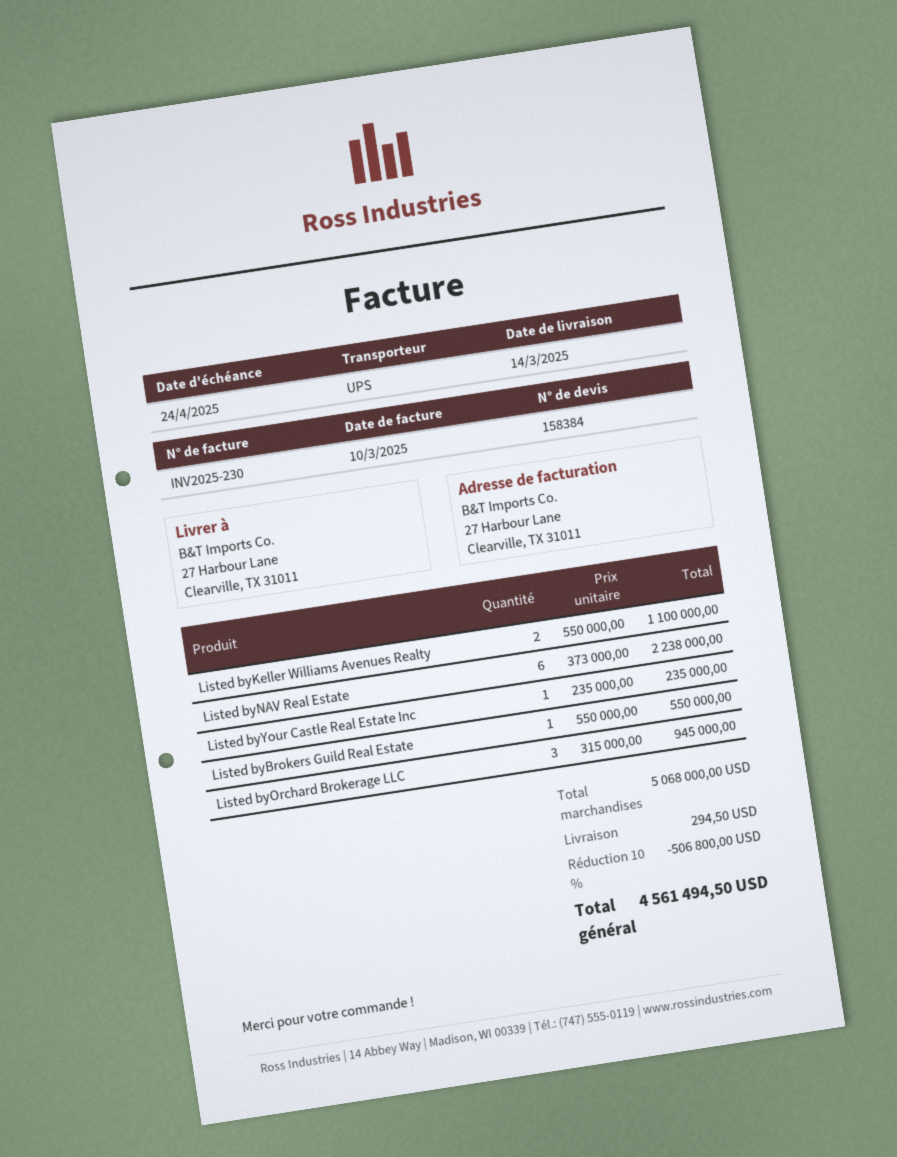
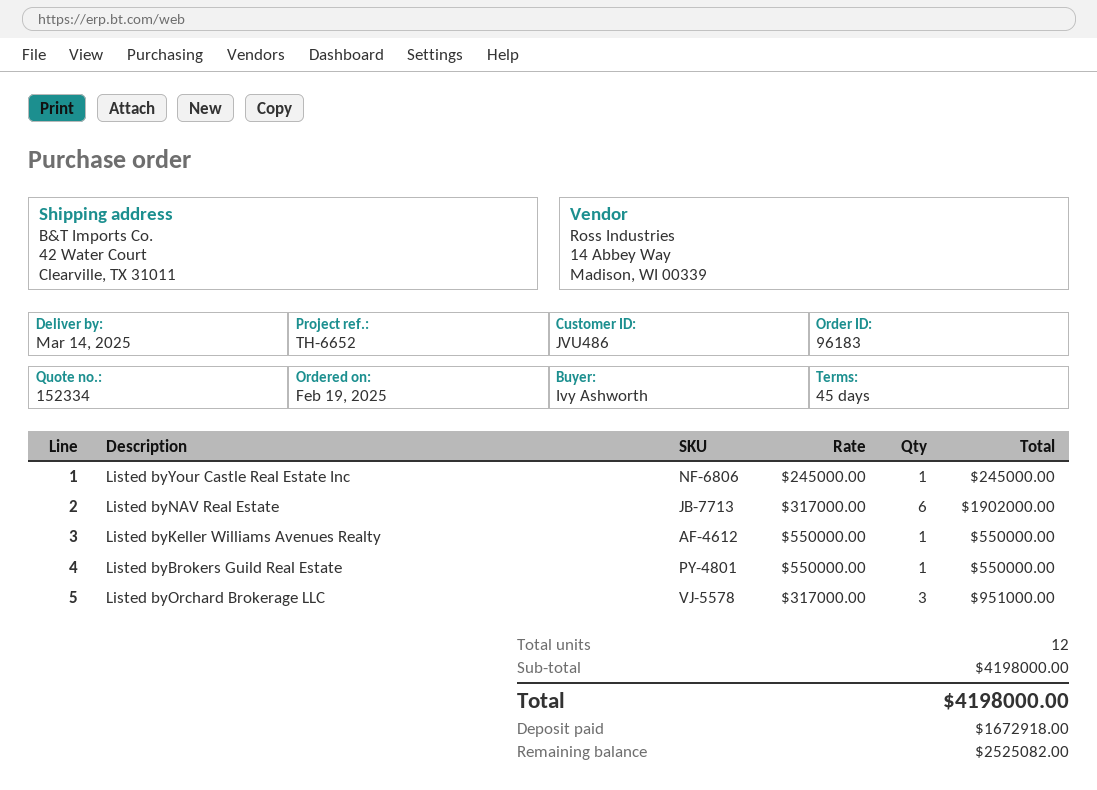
quote number: 158384 -> 152334
ship to: 27 Harbour Lane, Clearville, TX 31011 -> 42 Water Court, Clearville, TX 31011
Listed byKeller Williams Avenues Realty: 2 x 550000.00 = 1100000.00 -> 1 x 550000.00 = 550000.00
Listed byNAV Real Estate: 6 x 373000.00 = 2238000.00 -> 6 x 317000.00 = 1902000.00
Listed byYour Castle Real Estate Inc: 1 x 235000.00 = 235000.00 -> 1 x 245000.00 = 245000.00
Listed byOrchard Brokerage LLC: 3 x 315000.00 = 945000.00 -> 3 x 317000.00 = 951000.00
subtotal: 5068000.00 -> 4198000.00
discount: 10% = 506800.00 -> none
shipping: 294.50 -> none
total: 4561494.50 -> 4198000.00

